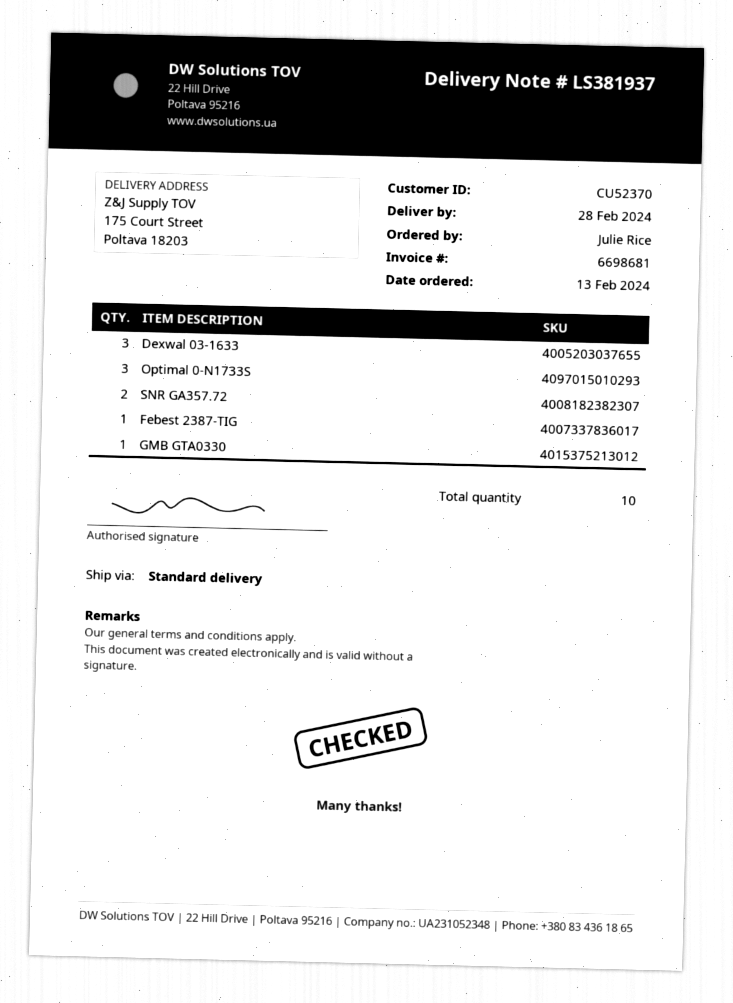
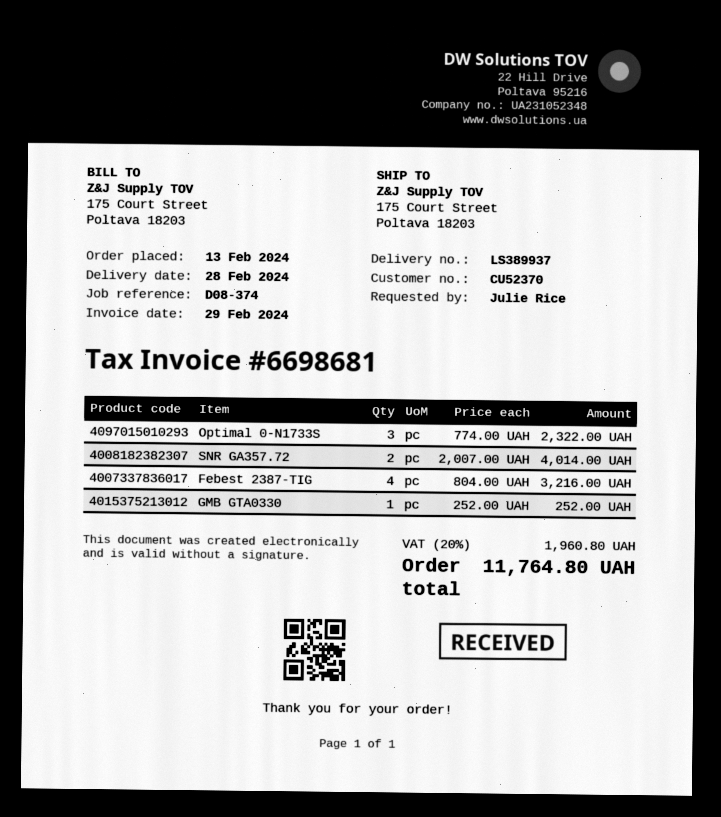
delivery note number: LS381937 -> LS389937
Dexwal 03-1633: 3 -> none
Febest 2387-TIG: 1 -> 4

